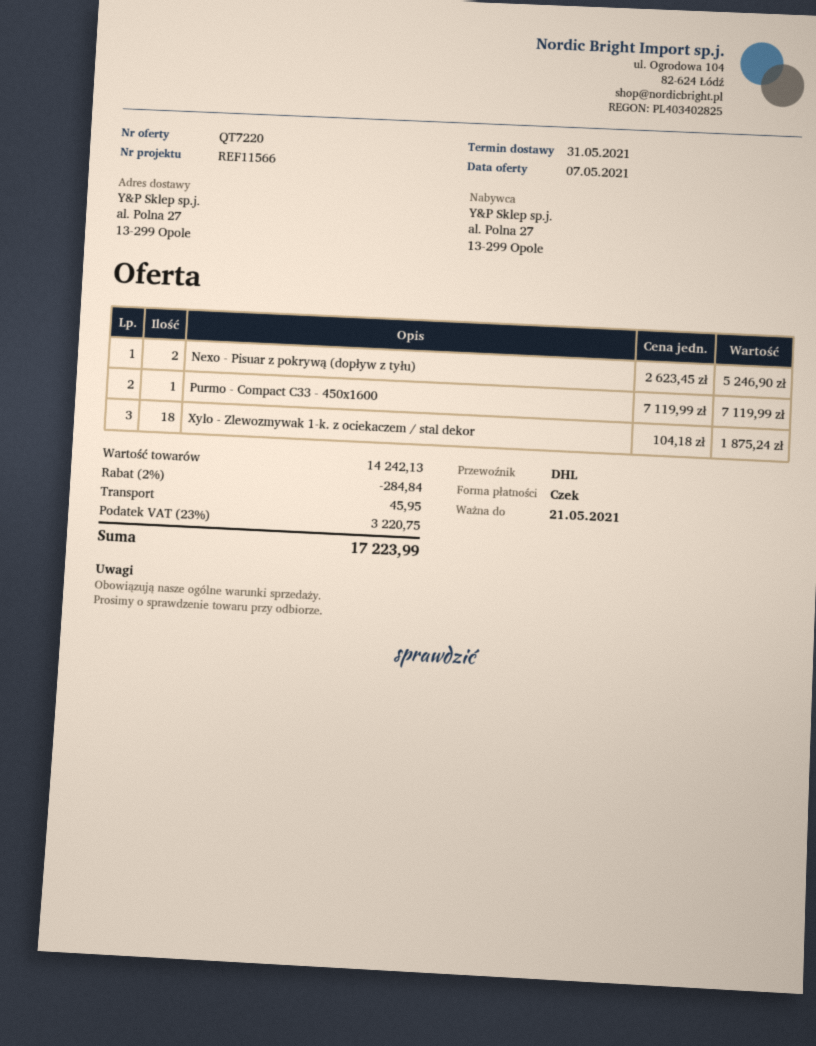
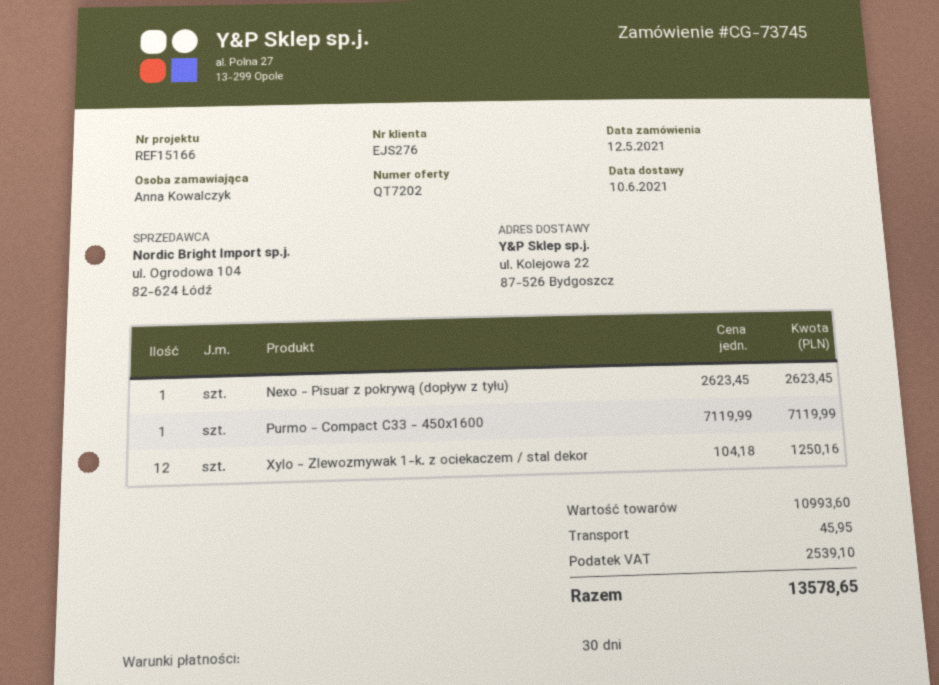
quote number: QT7220 -> QT7202
delivery date: 2021-05-31 -> 2021-06-10
reference: REF11566 -> REF15166
ship to: al. Polna 27, 13-299 Opole -> ul. Kolejowa 22, 87-526 Bydgoszcz
Nexo - Pisuar z pokrywą (dopływ z tyłu): 2 x 2623.45 = 5246.90 -> 1 x 2623.45 = 2623.45
Xylo - Zlewozmywak 1-k. z ociekaczem / stal dekor: 18 x 104.18 = 1875.24 -> 12 x 104.18 = 1250.16
subtotal: 14242.13 -> 10993.60
discount: 2% = 284.84 -> none
tax: 3220.75 -> 2539.10
total: 17223.99 -> 13578.65

